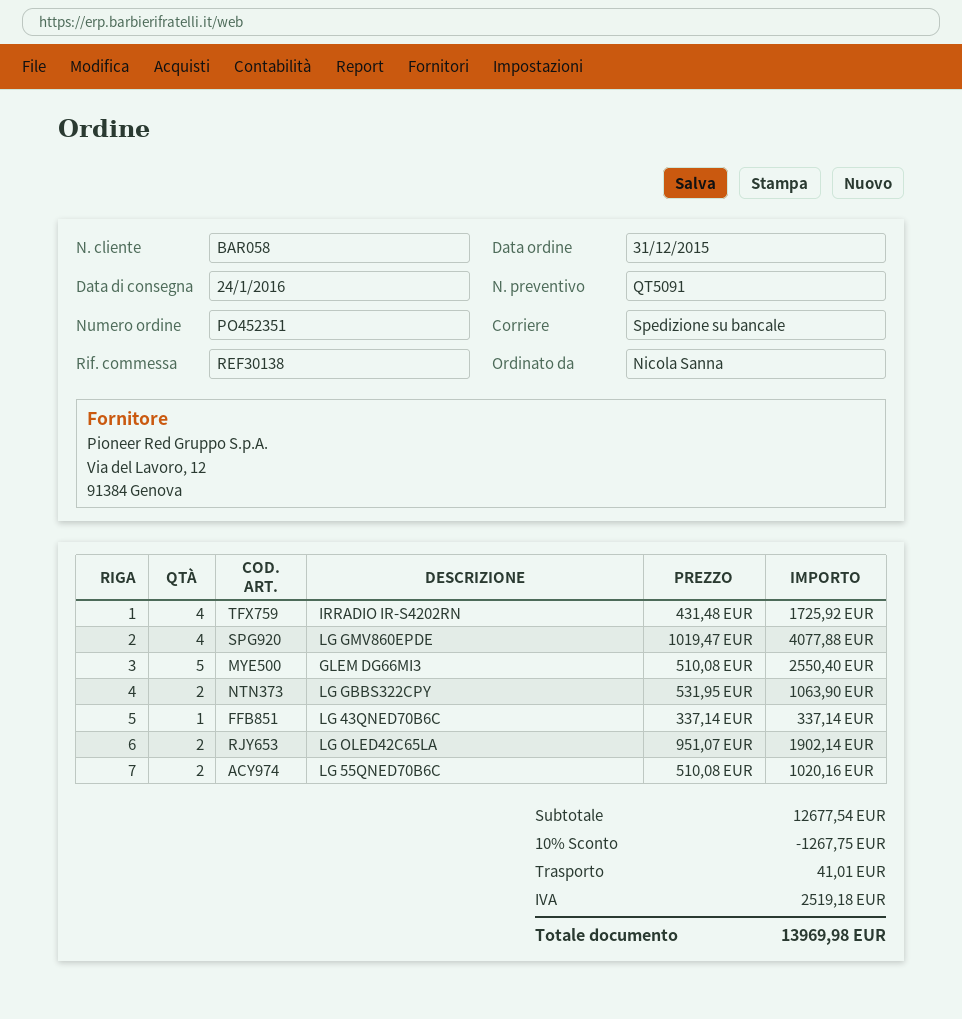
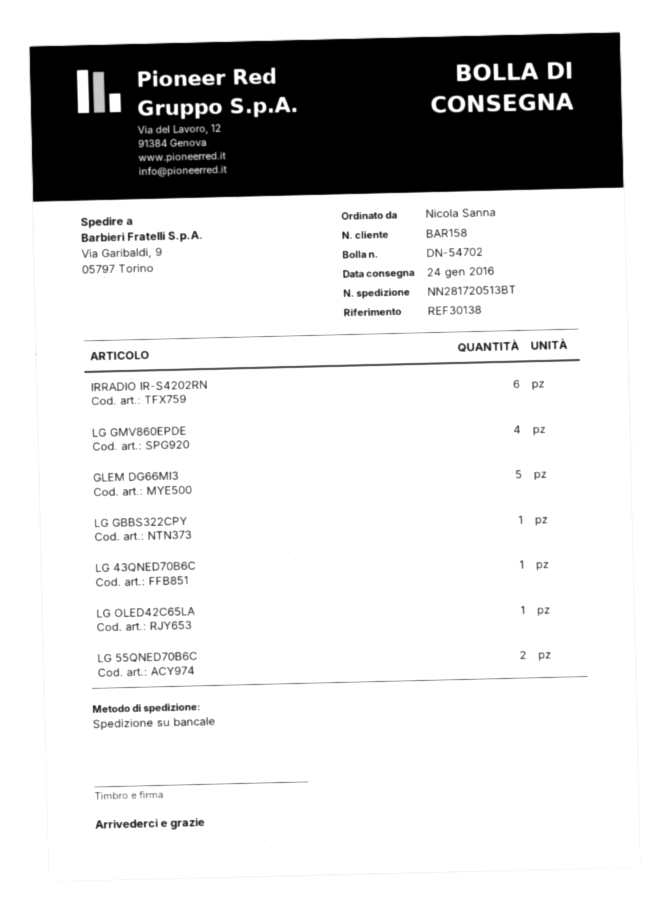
customer number: BAR058 -> BAR158
IRRADIO IR-S4202RN: 4 -> 6
LG GBBS322CPY: 2 -> 1
LG OLED42C65LA: 2 -> 1

